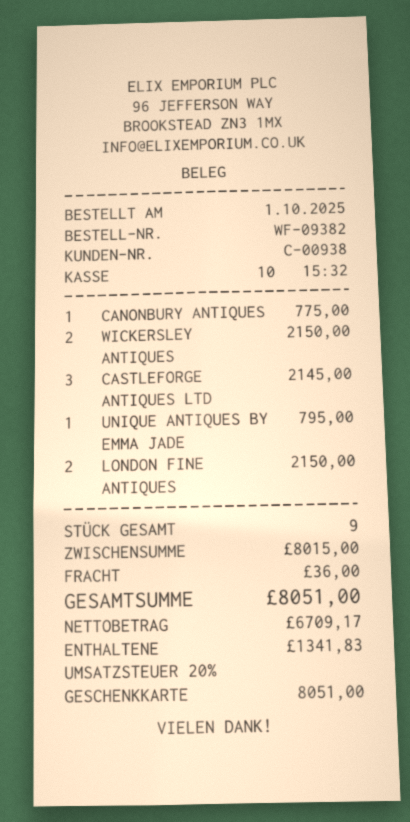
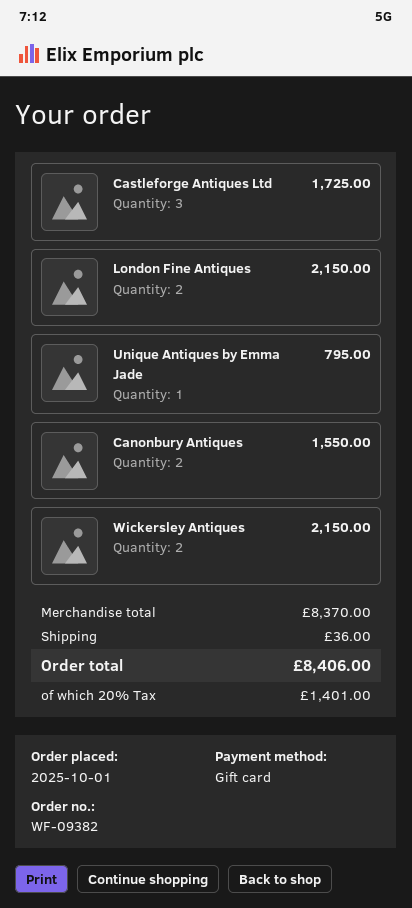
CANONBURY ANTIQUES: 1 for 775.00 -> 2 for 1550.00
CASTLEFORGE ANTIQUES LTD: 3 for 2145.00 -> 3 for 1725.00
subtotal: 8015.00 -> 8370.00
tax: 20% = 1341.83 -> 20% = 1401.00
total: 8051.00 -> 8406.00

